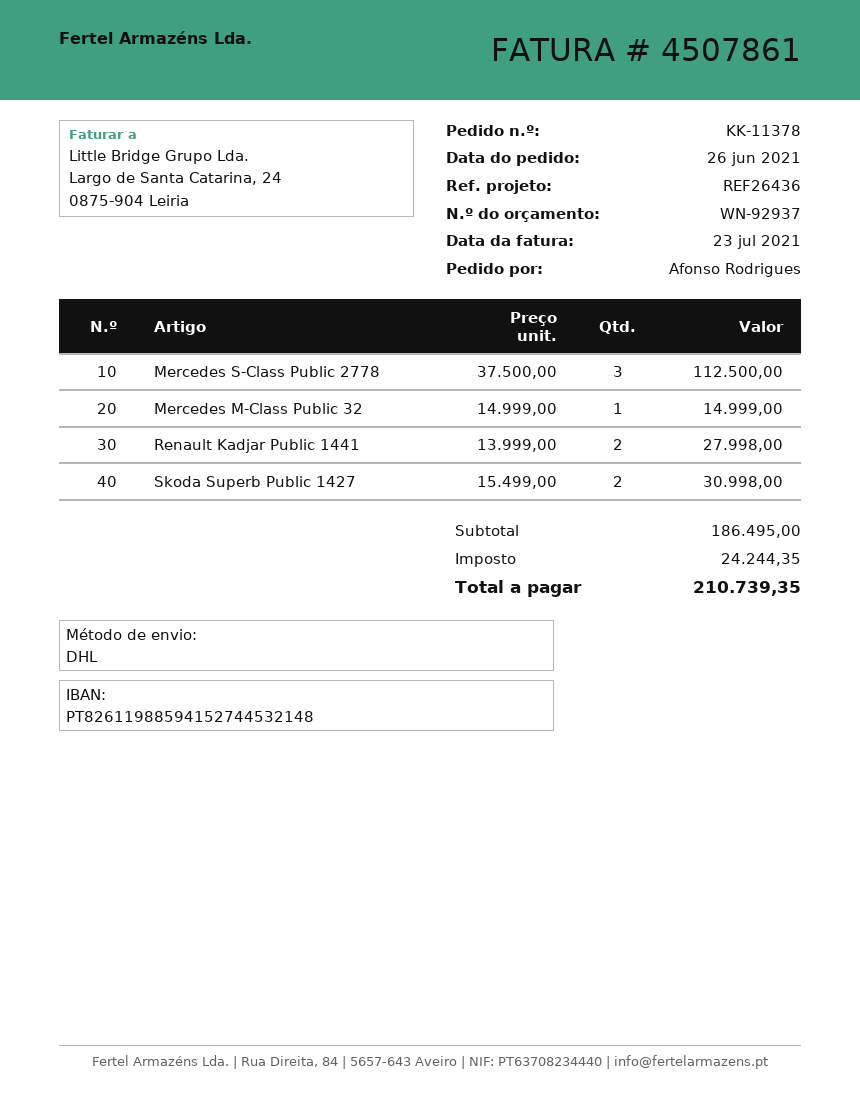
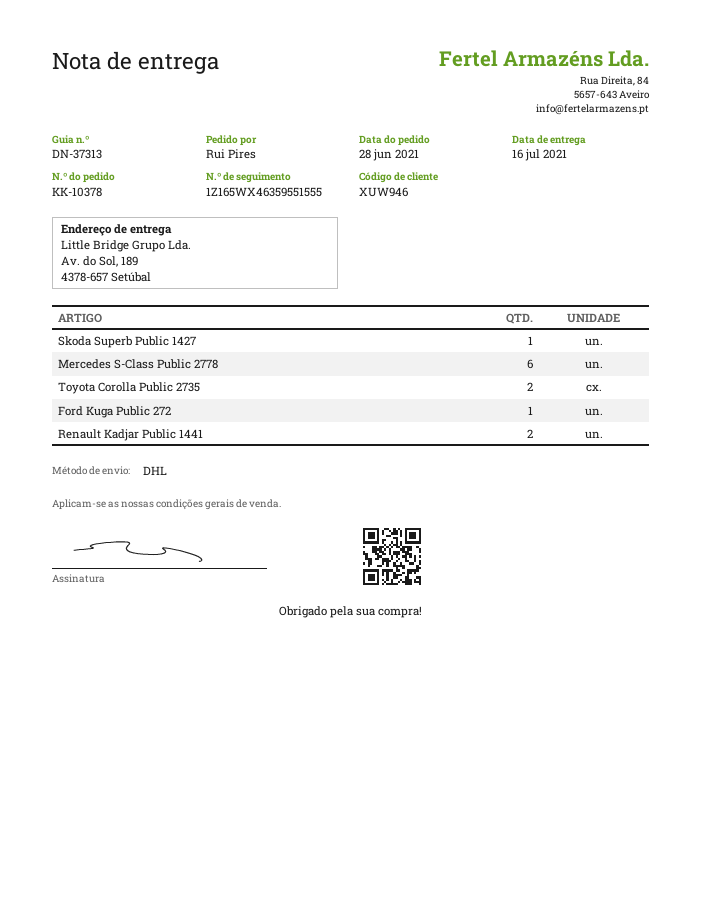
order number: KK-11378 -> KK-10378
order date: 2021-06-26 -> 2021-06-28
ordered by: Afonso Rodrigues -> Rui Pires
Mercedes S-Class Public 2778: 3 -> 6
Mercedes M-Class Public 32: 1 -> none
Skoda Superb Public 1427: 2 -> 1
Toyota Corolla Public 2735: none -> 2
Ford Kuga Public 272: none -> 1

